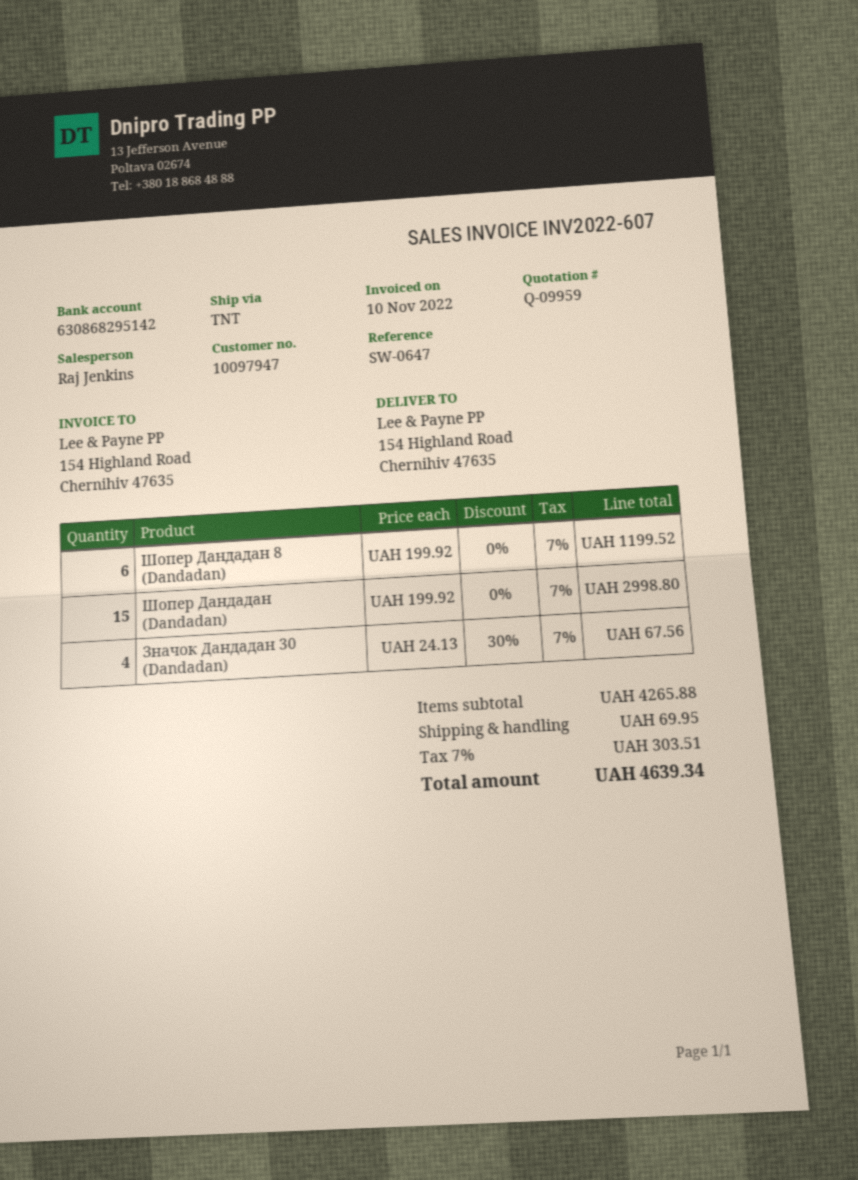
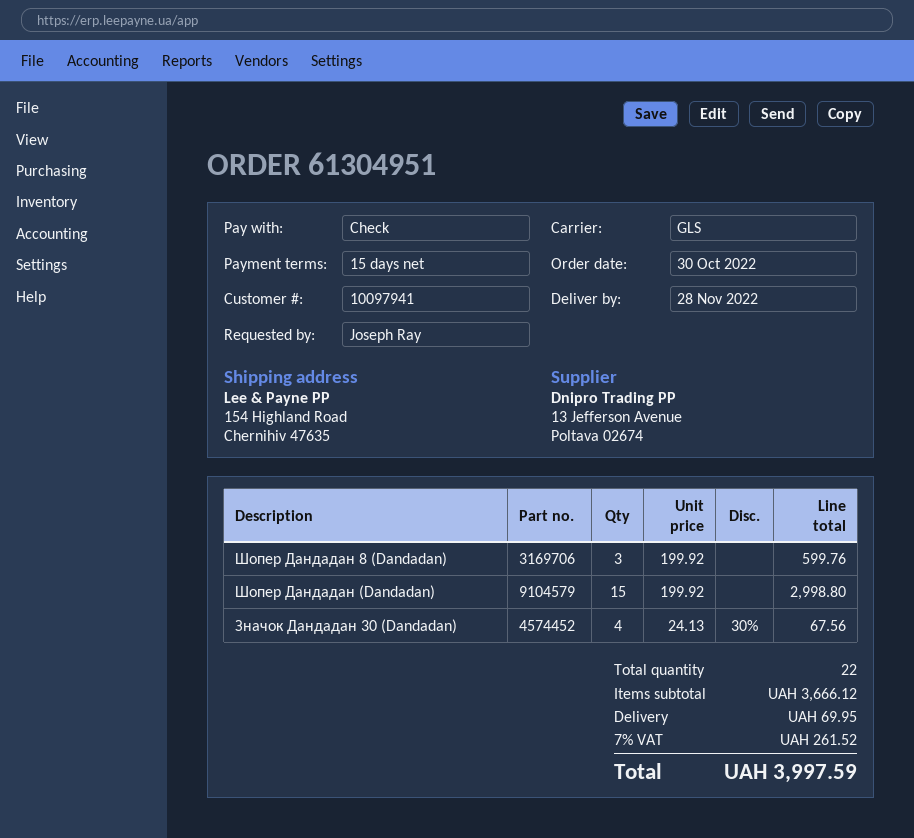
customer number: 10097947 -> 10097941
shipping method: TNT -> GLS
Шопер Дандадан 8 (Dandadan): 6 x 199.92 = 1199.52 -> 3 x 199.92 = 599.76
subtotal: 4265.88 -> 3666.12
tax: 7% = 303.51 -> 7% = 261.52
total: 4639.34 -> 3997.59

